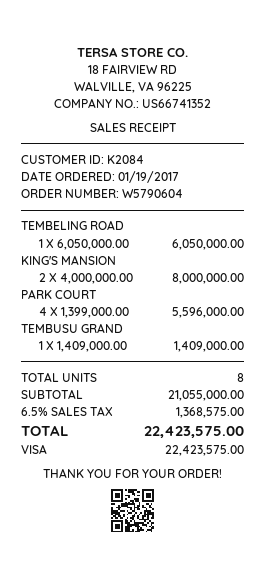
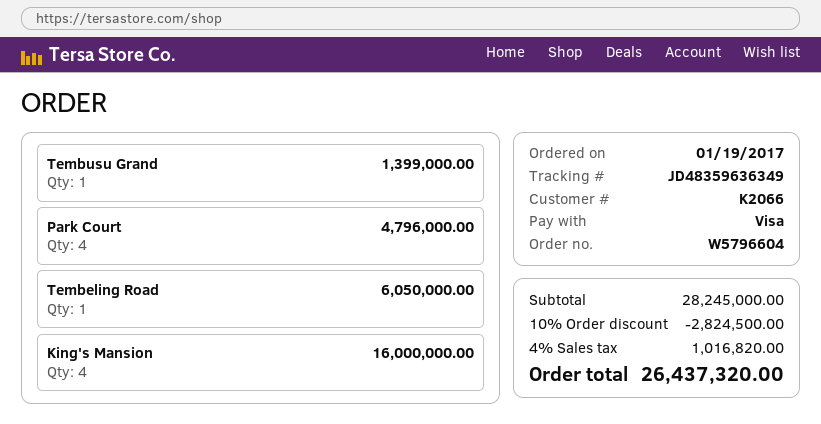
order number: W5790604 -> W5796604
customer number: K2084 -> K2066
KING'S MANSION: 2 for 8000000.00 -> 4 for 16000000.00
PARK COURT: 4 for 5596000.00 -> 4 for 4796000.00
TEMBUSU GRAND: 1 for 1409000.00 -> 1 for 1399000.00
subtotal: 21055000.00 -> 28245000.00
discount: none -> 10% = 2824500.00
tax: 6.5% = 1368575.00 -> 4% = 1016820.00
total: 22423575.00 -> 26437320.00

